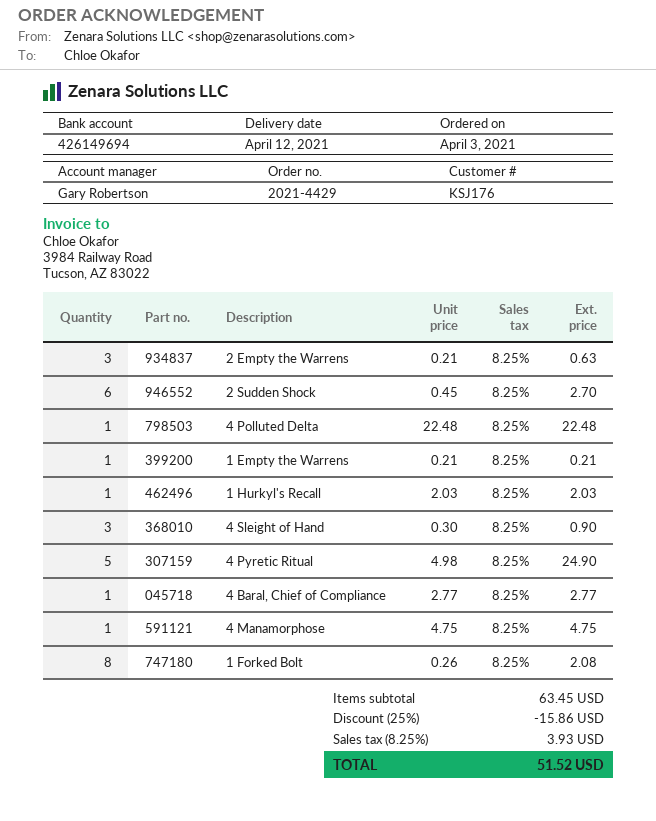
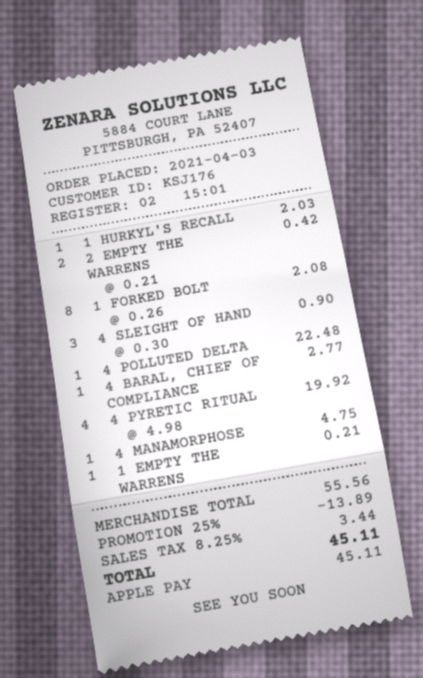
2 Empty the Warrens: 3 x 0.21 = 0.63 -> 2 x 0.21 = 0.42
2 Sudden Shock: 6 x 0.45 = 2.70 -> none
4 Pyretic Ritual: 5 x 4.98 = 24.90 -> 4 x 4.98 = 19.92
subtotal: 63.45 -> 55.56
discount: 25% = 15.86 -> 25% = 13.89
tax: 8.25% = 3.93 -> 8.25% = 3.44
total: 51.52 -> 45.11

